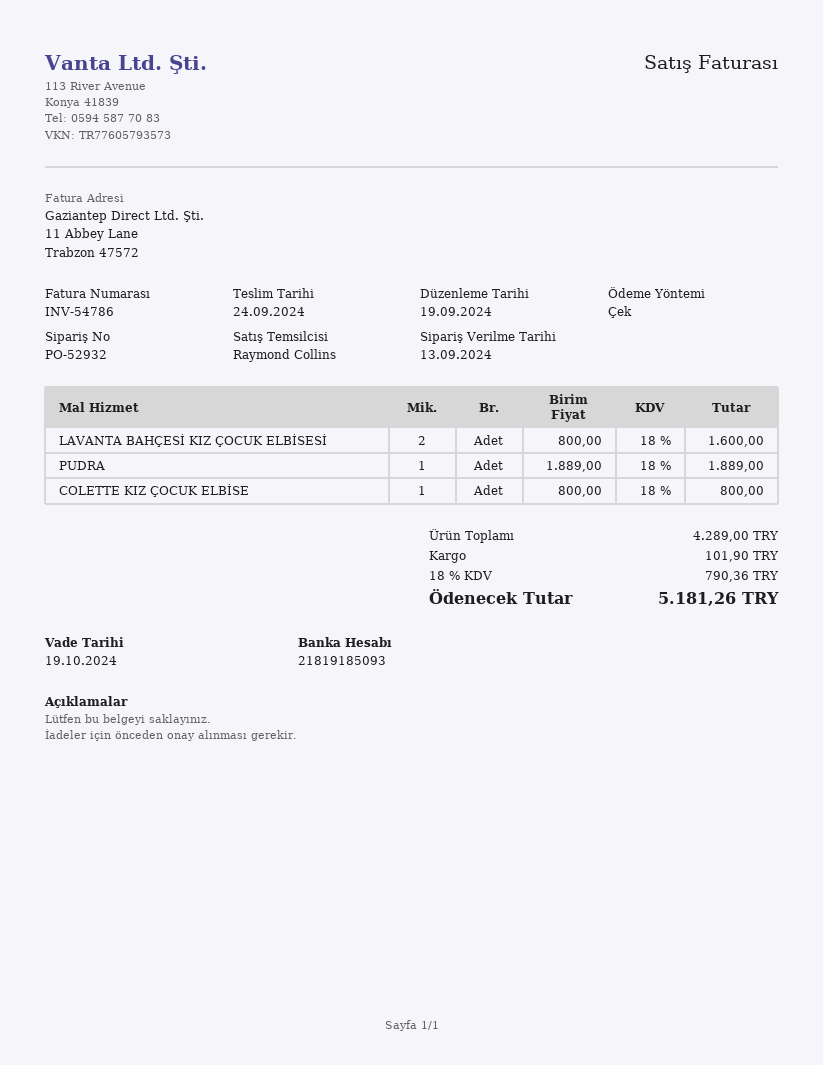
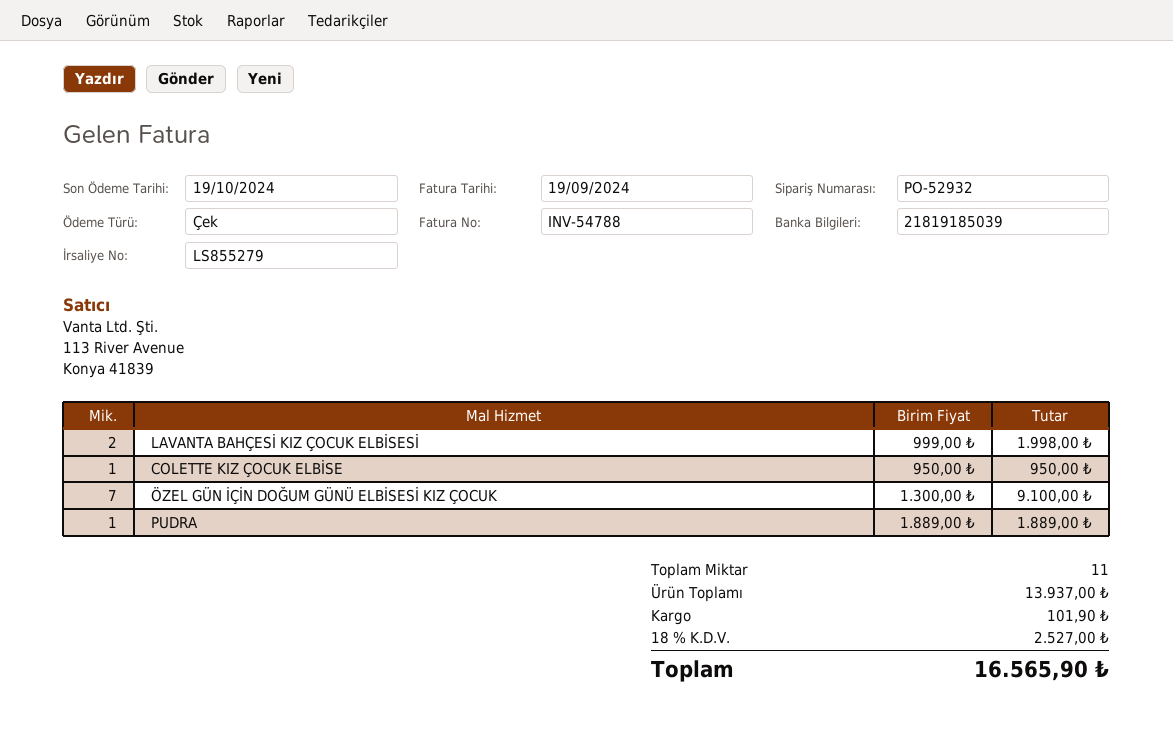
invoice number: INV-54786 -> INV-54788
bank account: 21819185093 -> 21819185039
LAVANTA BAHÇESİ KIZ ÇOCUK ELBİSESİ: 2 x 800.00 = 1600.00 -> 2 x 999.00 = 1998.00
COLETTE KIZ ÇOCUK ELBİSE: 1 x 800.00 = 800.00 -> 1 x 950.00 = 950.00
ÖZEL GÜN İÇİN DOĞUM GÜNÜ ELBİSESİ KIZ ÇOCUK: none -> 7 x 1300.00 = 9100.00
subtotal: 4289.00 -> 13937.00
tax: 18% = 790.36 -> 18% = 2527.00
total: 5181.26 -> 16565.90

